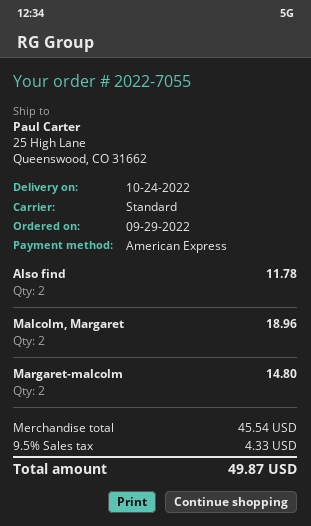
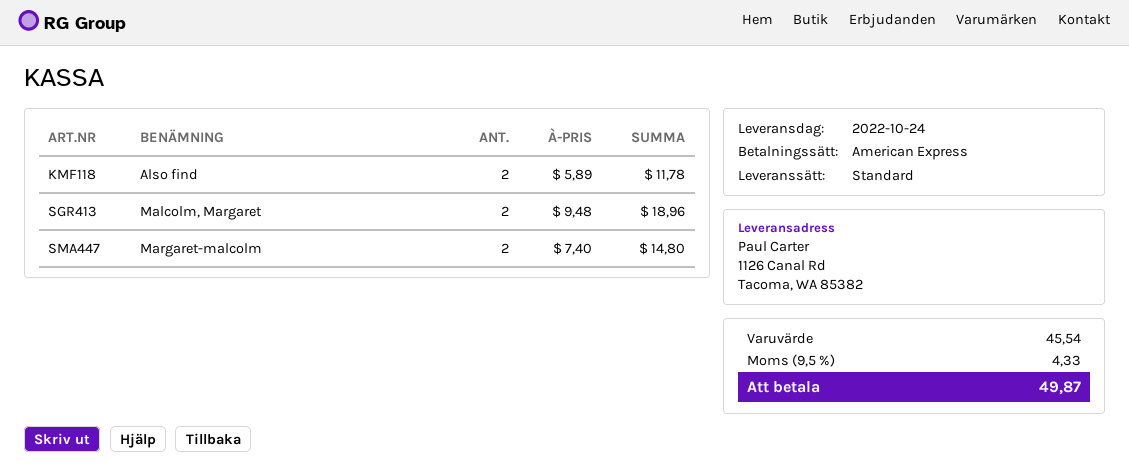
ship to: 25 High Lane, Queenswood, CO 31662 -> 1126 Canal Rd, Tacoma, WA 85382

